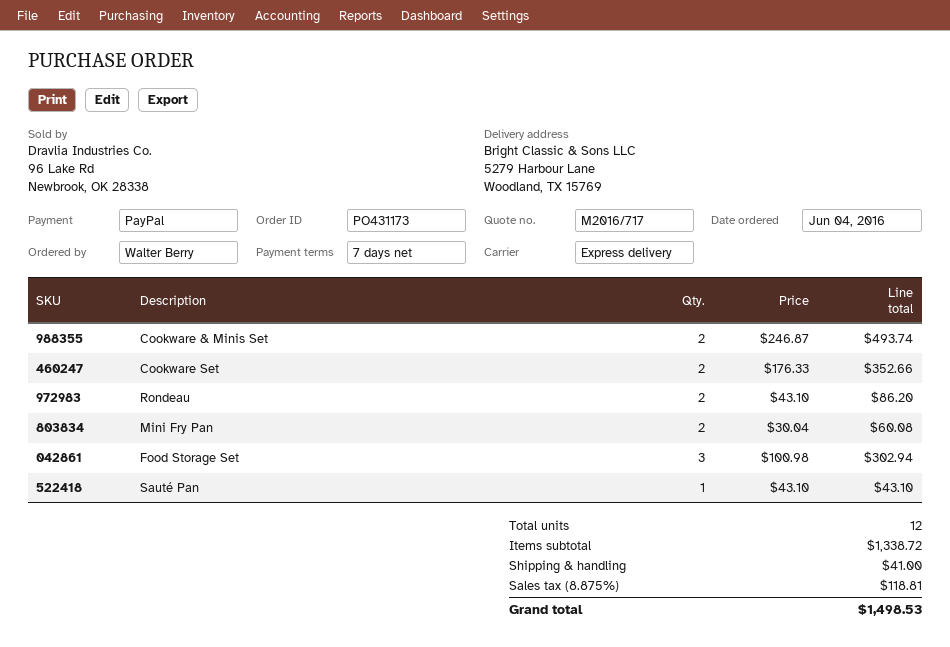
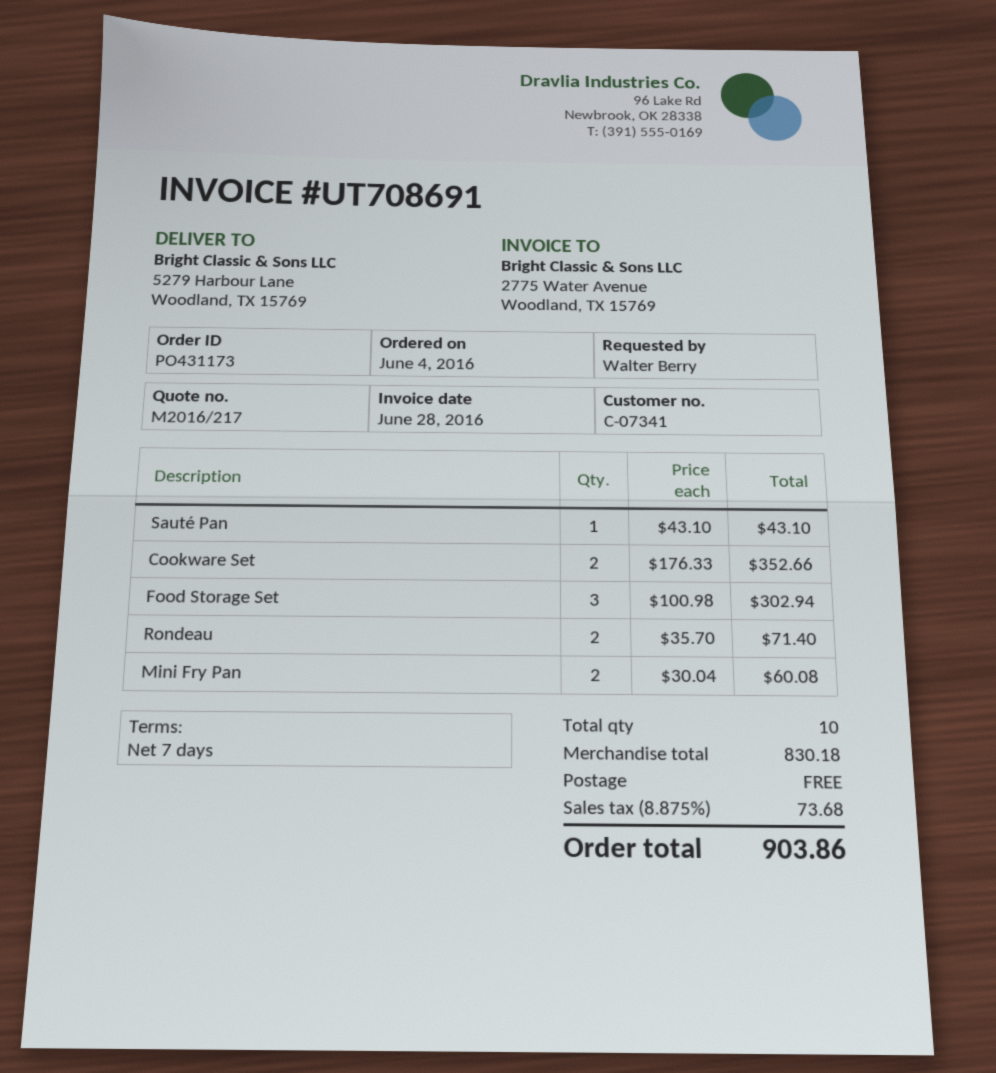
quote number: M2016/717 -> M2016/217
Cookware & Minis Set: 2 x 246.87 = 493.74 -> none
Rondeau: 2 x 43.10 = 86.20 -> 2 x 35.70 = 71.40
total quantity: 12 -> 10
subtotal: 1338.72 -> 830.18
shipping: 41.00 -> 0.00
tax: 8.875% = 118.81 -> 8.875% = 73.68
total: 1498.53 -> 903.86

